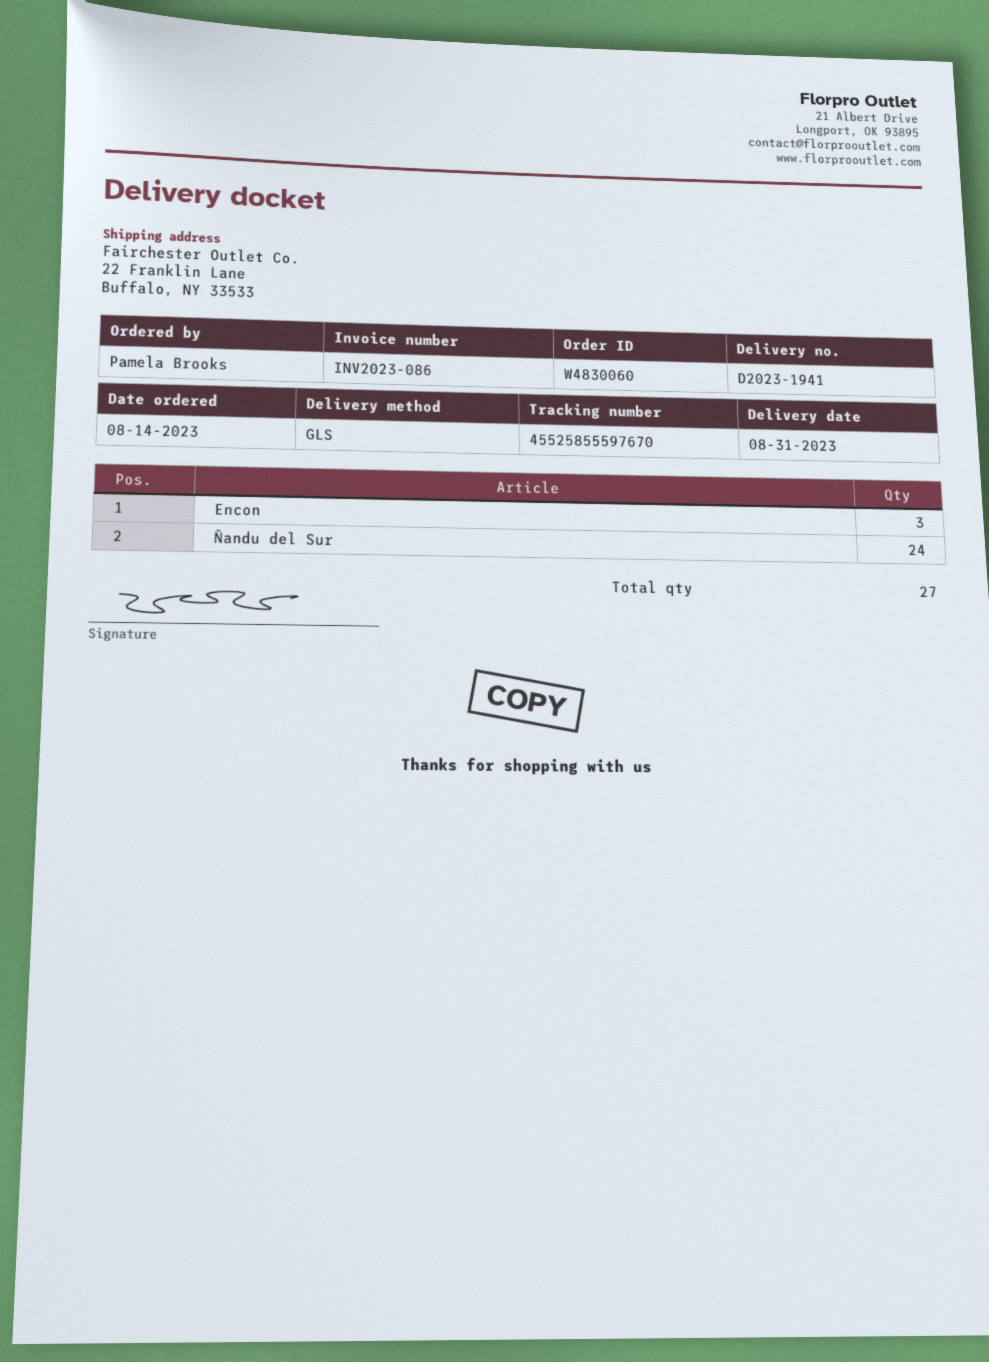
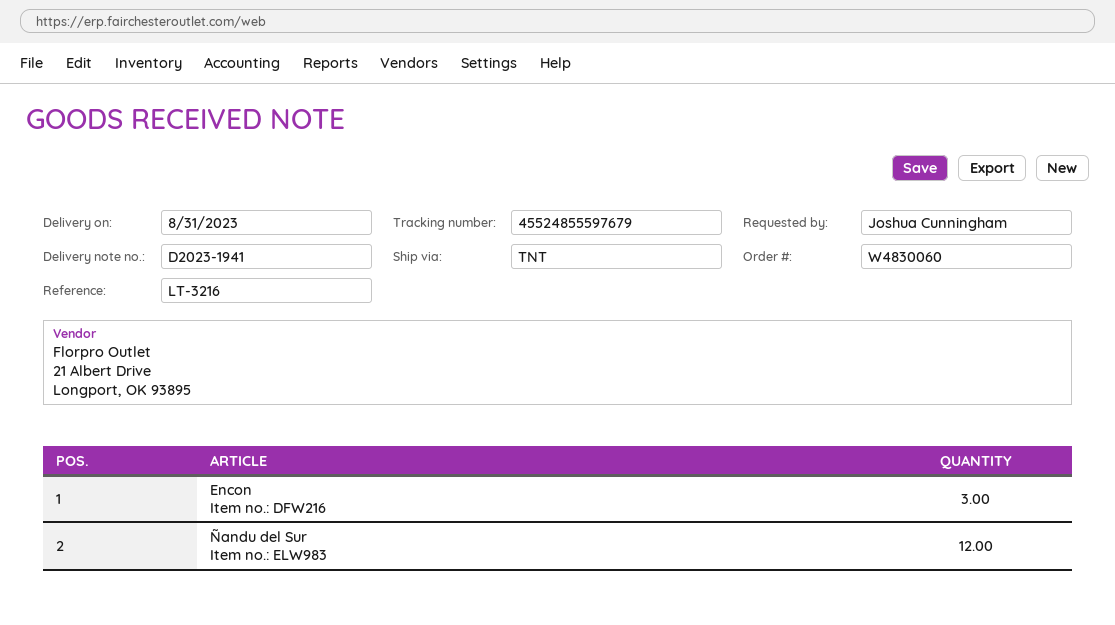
ordered by: Pamela Brooks -> Joshua Cunningham
shipping method: GLS -> TNT
tracking number: 45525855597670 -> 45524855597679
Ñandu del Sur: 24 -> 12

